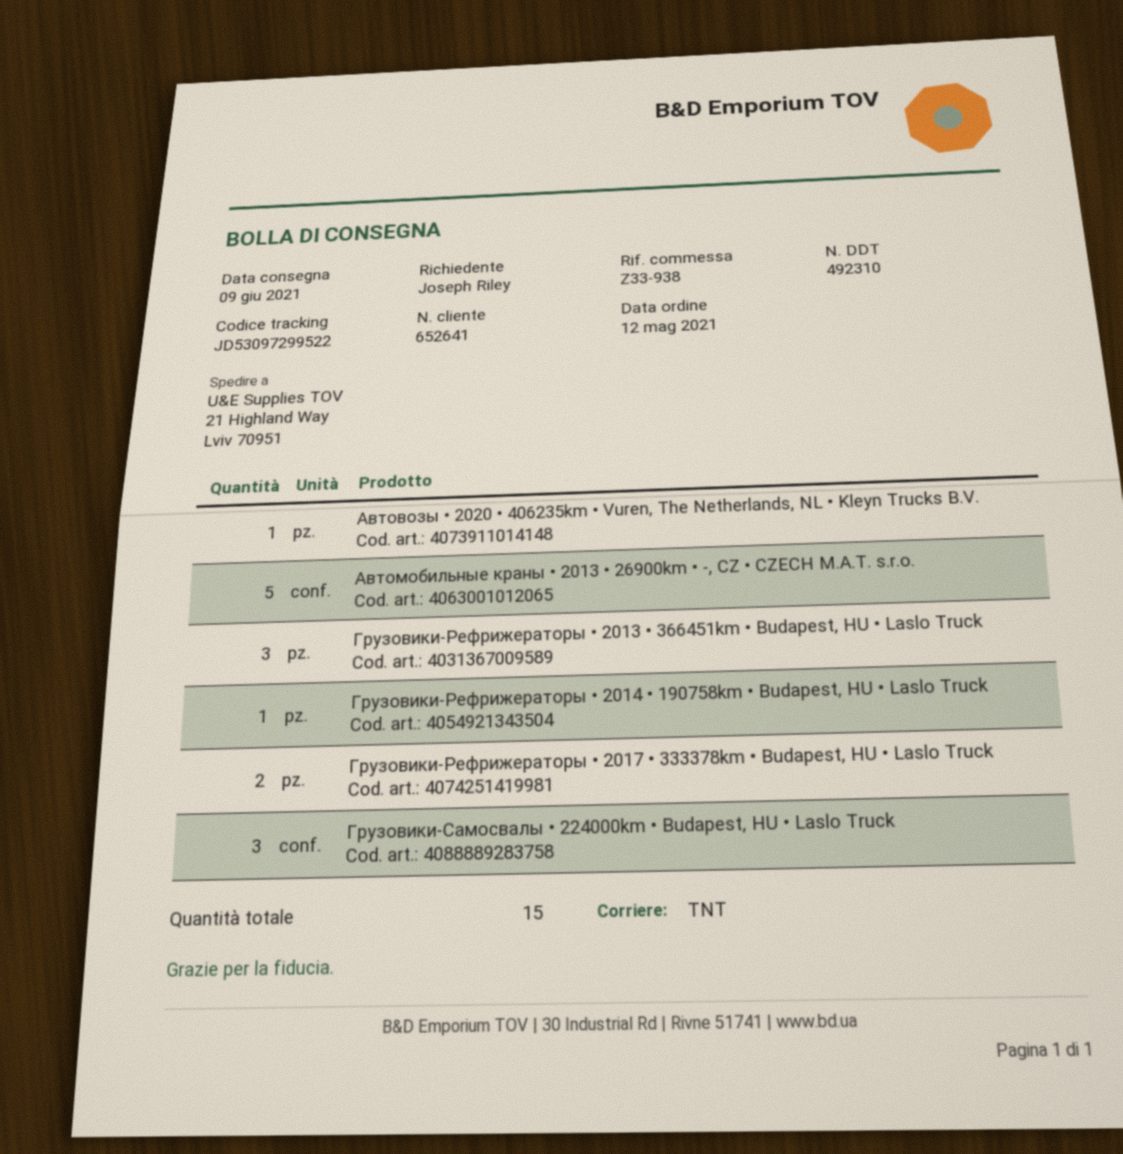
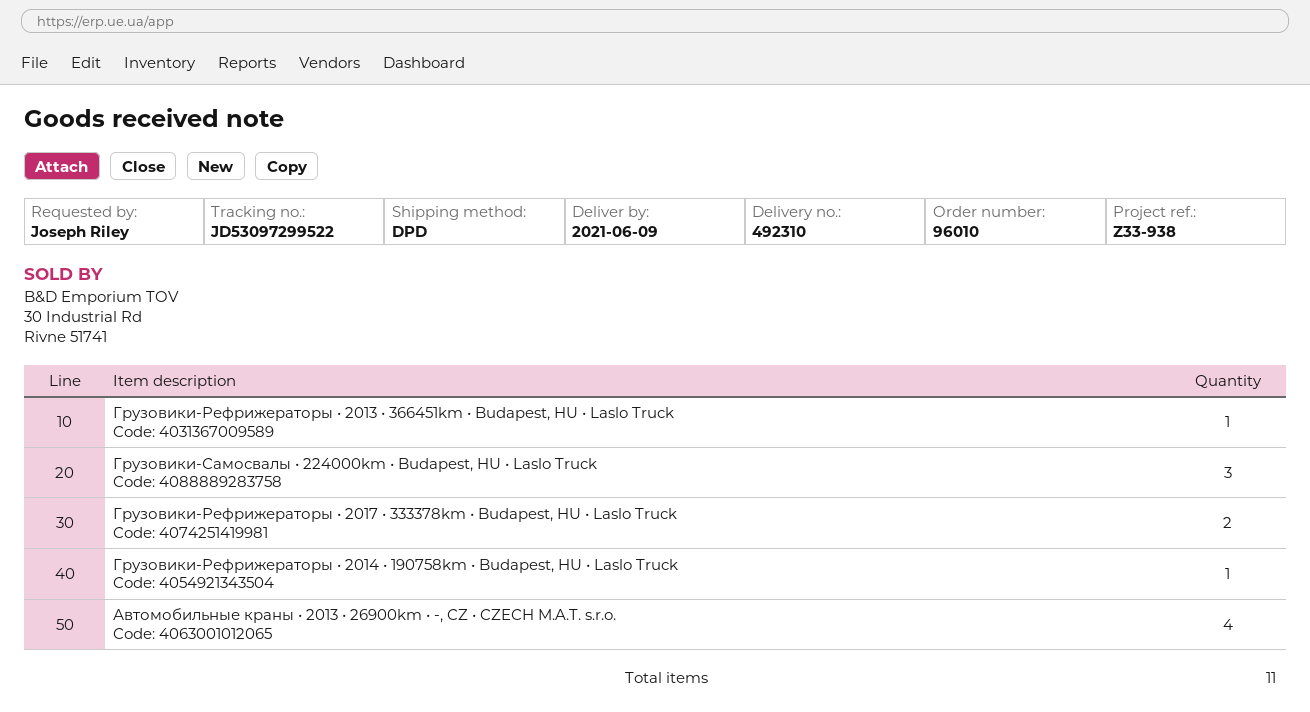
shipping method: TNT -> DPD
Автовозы • 2020 • 406235km • Vuren, The Netherlands, NL • Kleyn Trucks B.V.: 1 -> none
Автомобильные краны • 2013 • 26900km • -, CZ • CZECH M.A.T. s.r.o.: 5 -> 4
Грузовики-Рефрижераторы • 2013 • 366451km • Budapest, HU • Laslo Truck: 3 -> 1
total quantity: 15 -> 11

